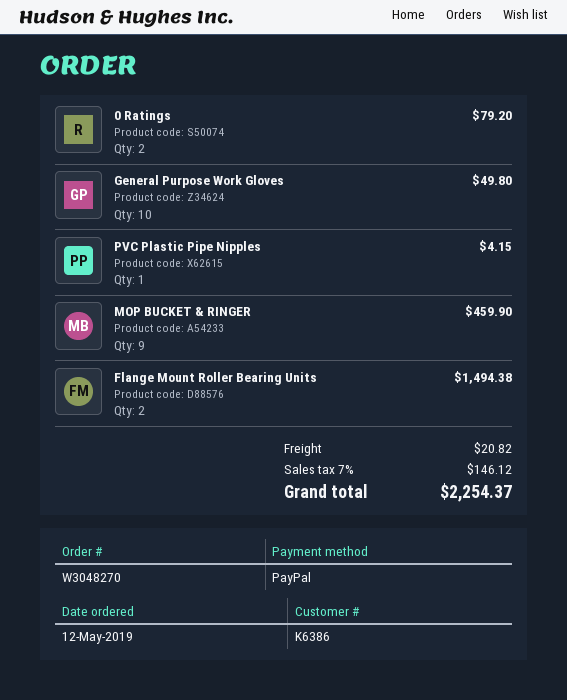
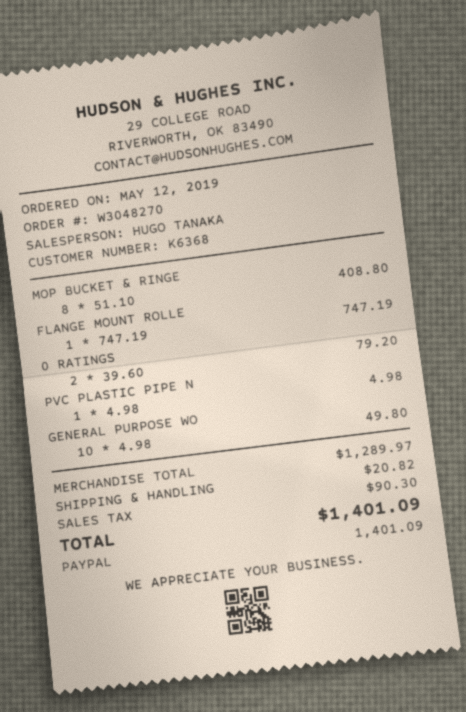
customer number: K6386 -> K6368
PVC Plastic Pipe Nipples: 1 for 4.15 -> 1 for 4.98
MOP BUCKET & RINGER: 9 for 459.90 -> 8 for 408.80
Flange Mount Roller Bearing Units: 2 for 1494.38 -> 1 for 747.19
tax: 146.12 -> 90.30
total: 2254.37 -> 1401.09

